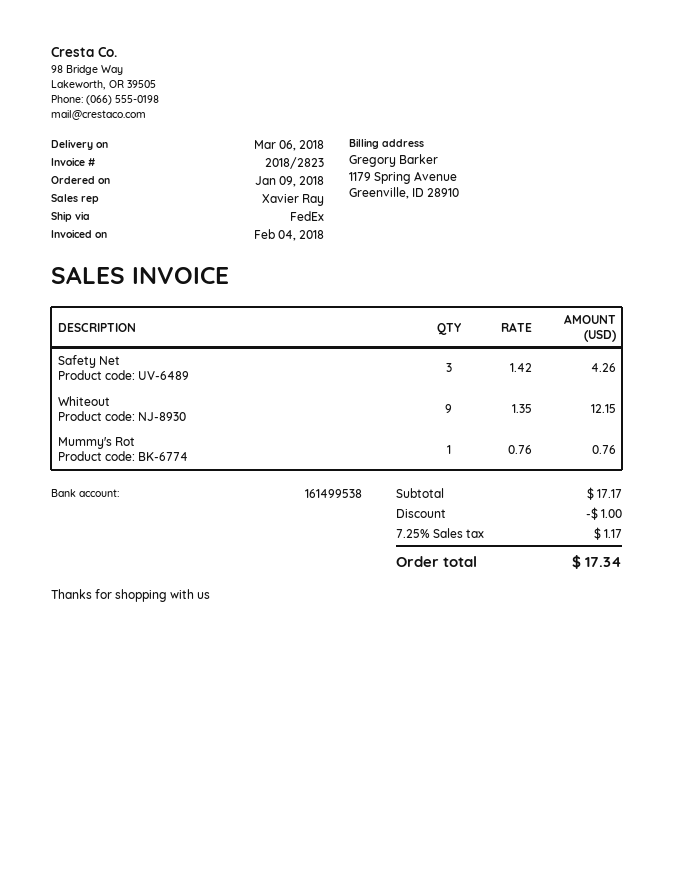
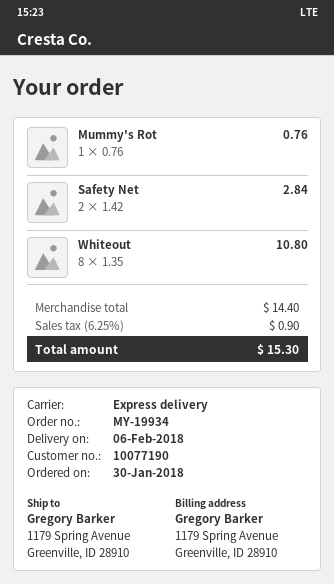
order date: 2018-01-09 -> 2018-01-30
delivery date: 2018-03-06 -> 2018-02-06
shipping method: FedEx -> express
Safety Net: 3 x 1.42 = 4.26 -> 2 x 1.42 = 2.84
Whiteout: 9 x 1.35 = 12.15 -> 8 x 1.35 = 10.80
subtotal: 17.17 -> 14.40
discount: 1.00 -> none
tax: 7.25% = 1.17 -> 6.25% = 0.90
total: 17.34 -> 15.30

